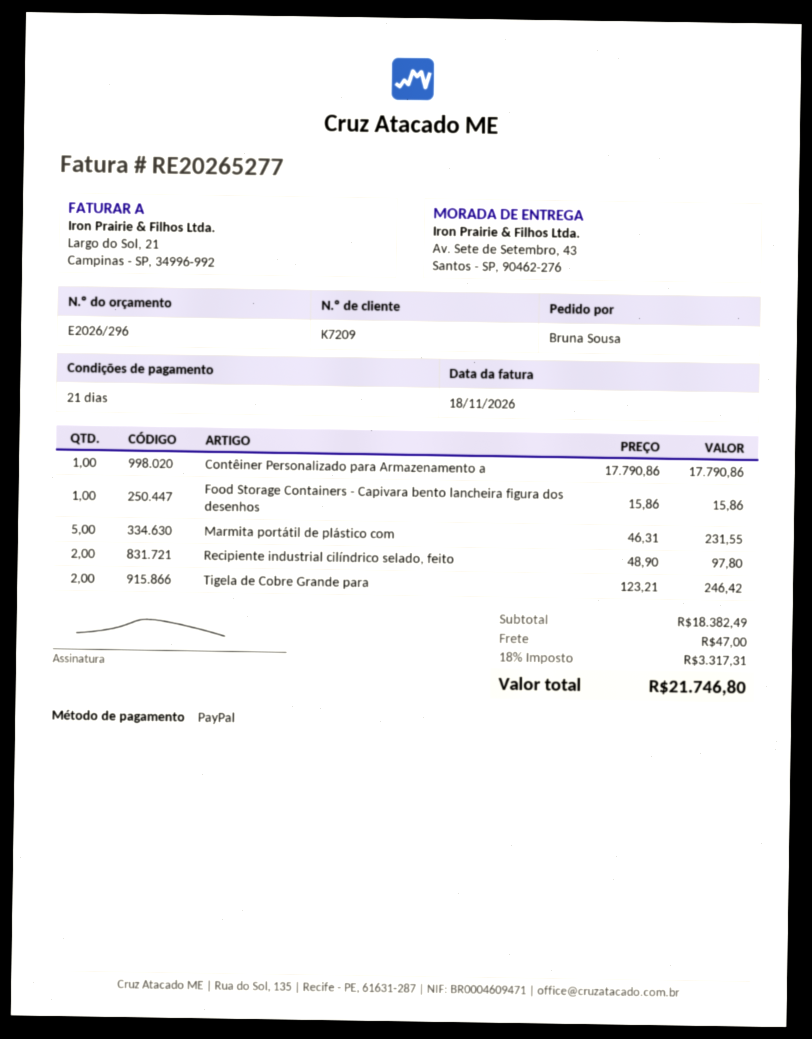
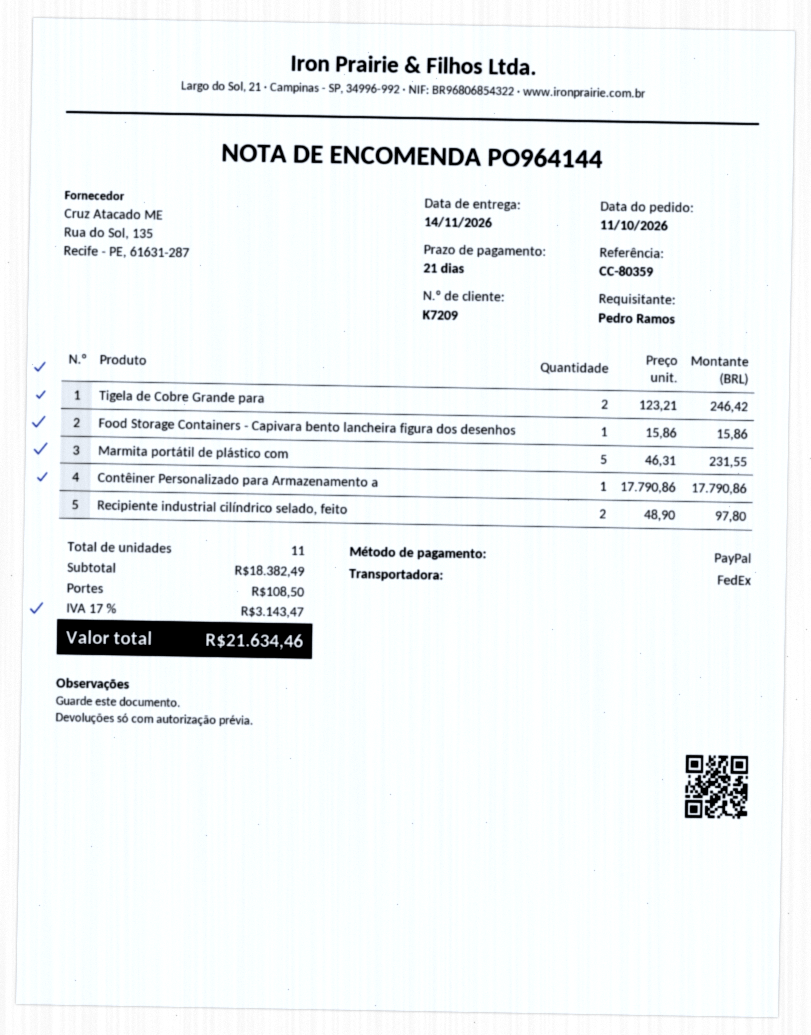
ordered by: Bruna Sousa -> Pedro Ramos
shipping: 47.00 -> 108.50
tax: 18% = 3317.31 -> 17% = 3143.47
total: 21746.80 -> 21634.46

